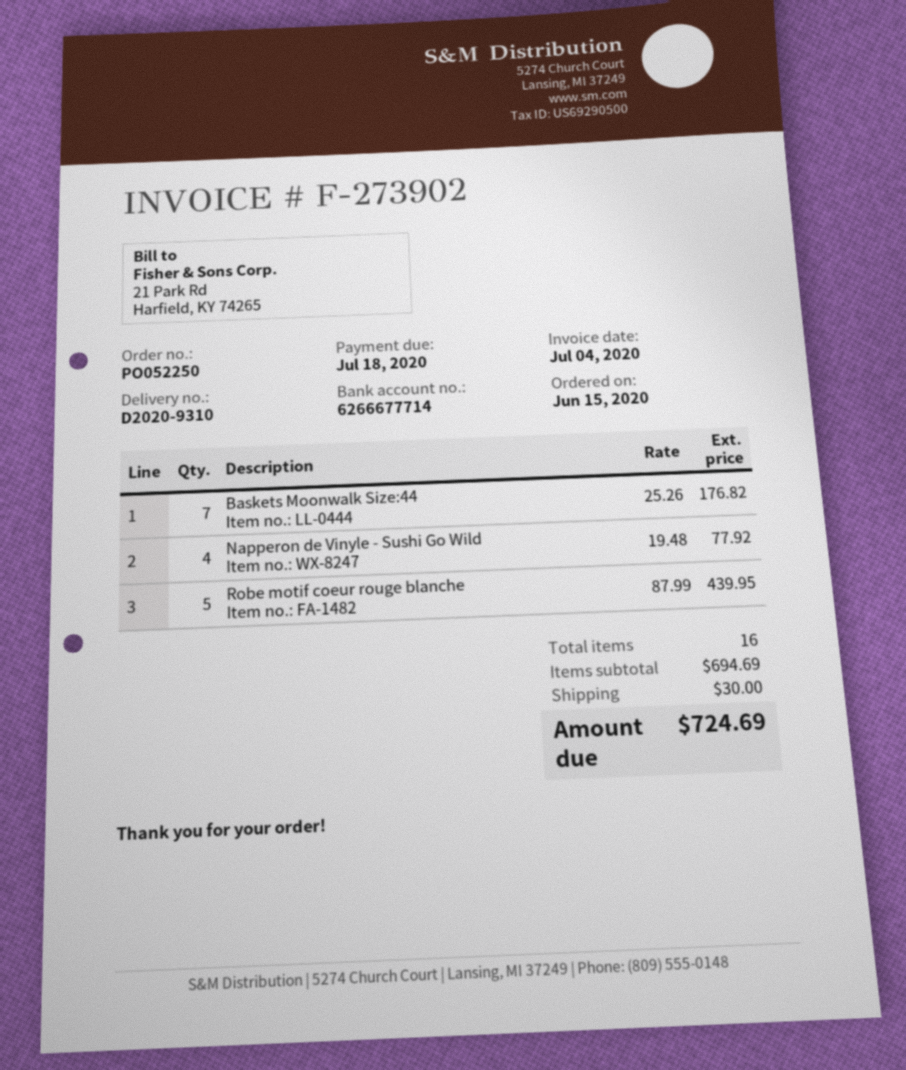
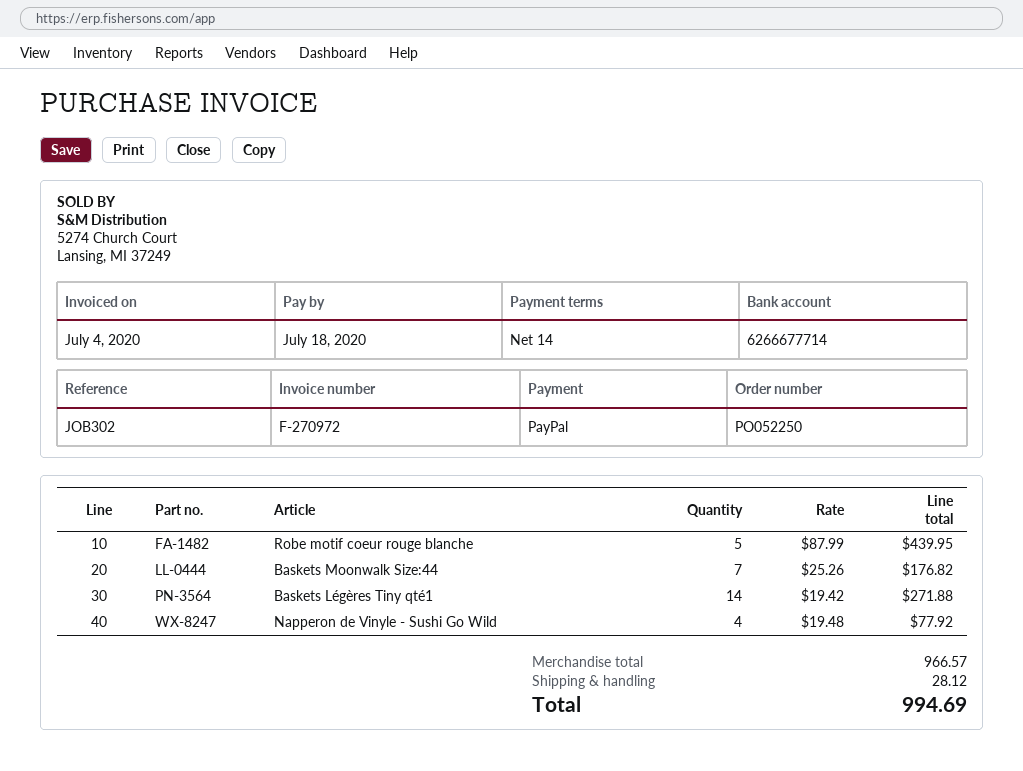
invoice number: F-273902 -> F-270972
Baskets Légères Tiny qté1: none -> 14 x 19.42 = 271.88
subtotal: 694.69 -> 966.57
shipping: 30.00 -> 28.12
total: 724.69 -> 994.69

